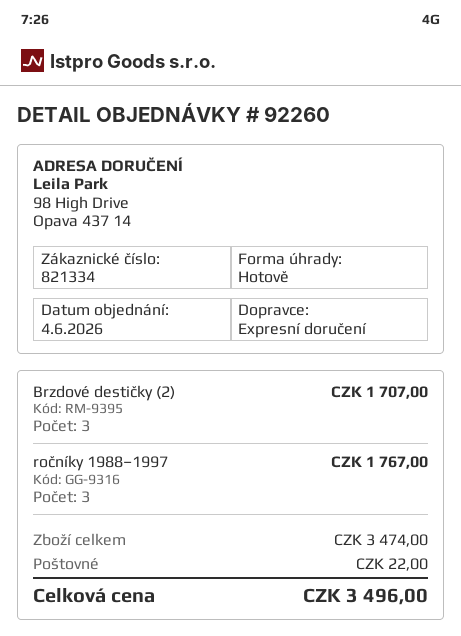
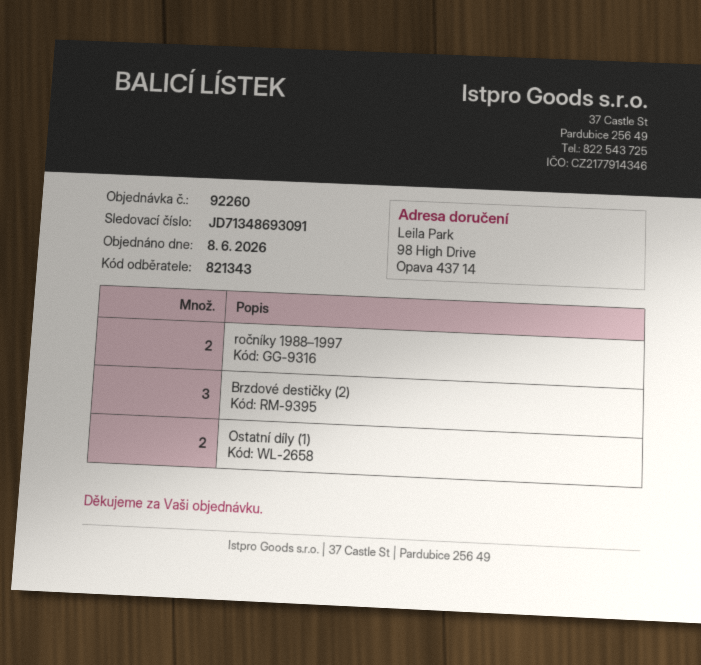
order date: 2026-06-04 -> 2026-06-08
customer number: 821334 -> 821343
ročníky 1988–1997: 3 -> 2
Ostatní díly (1): none -> 2

